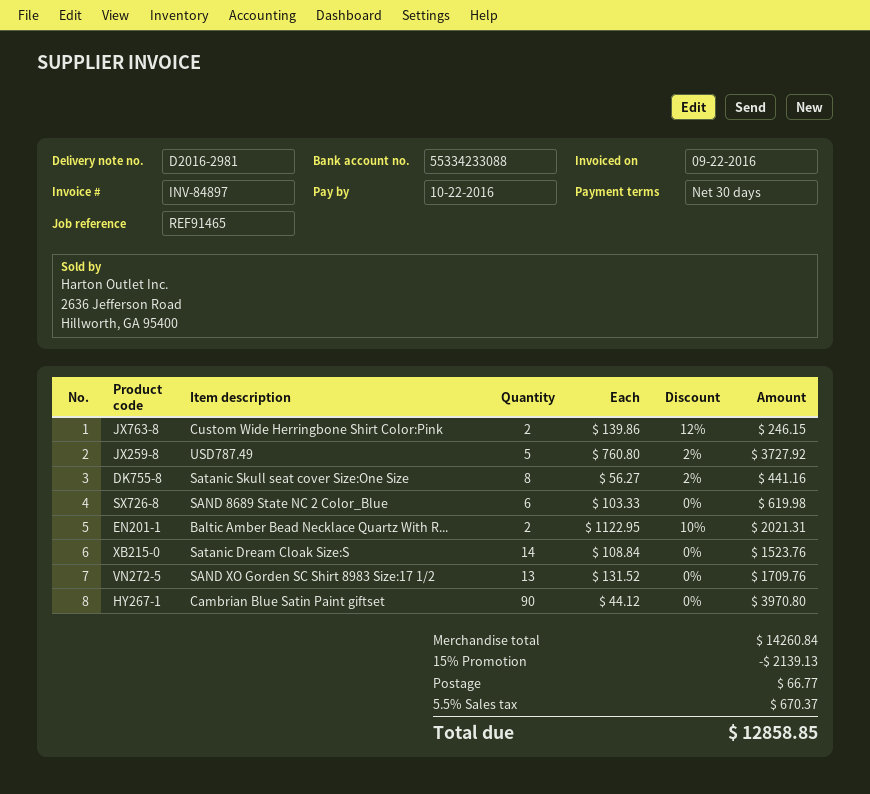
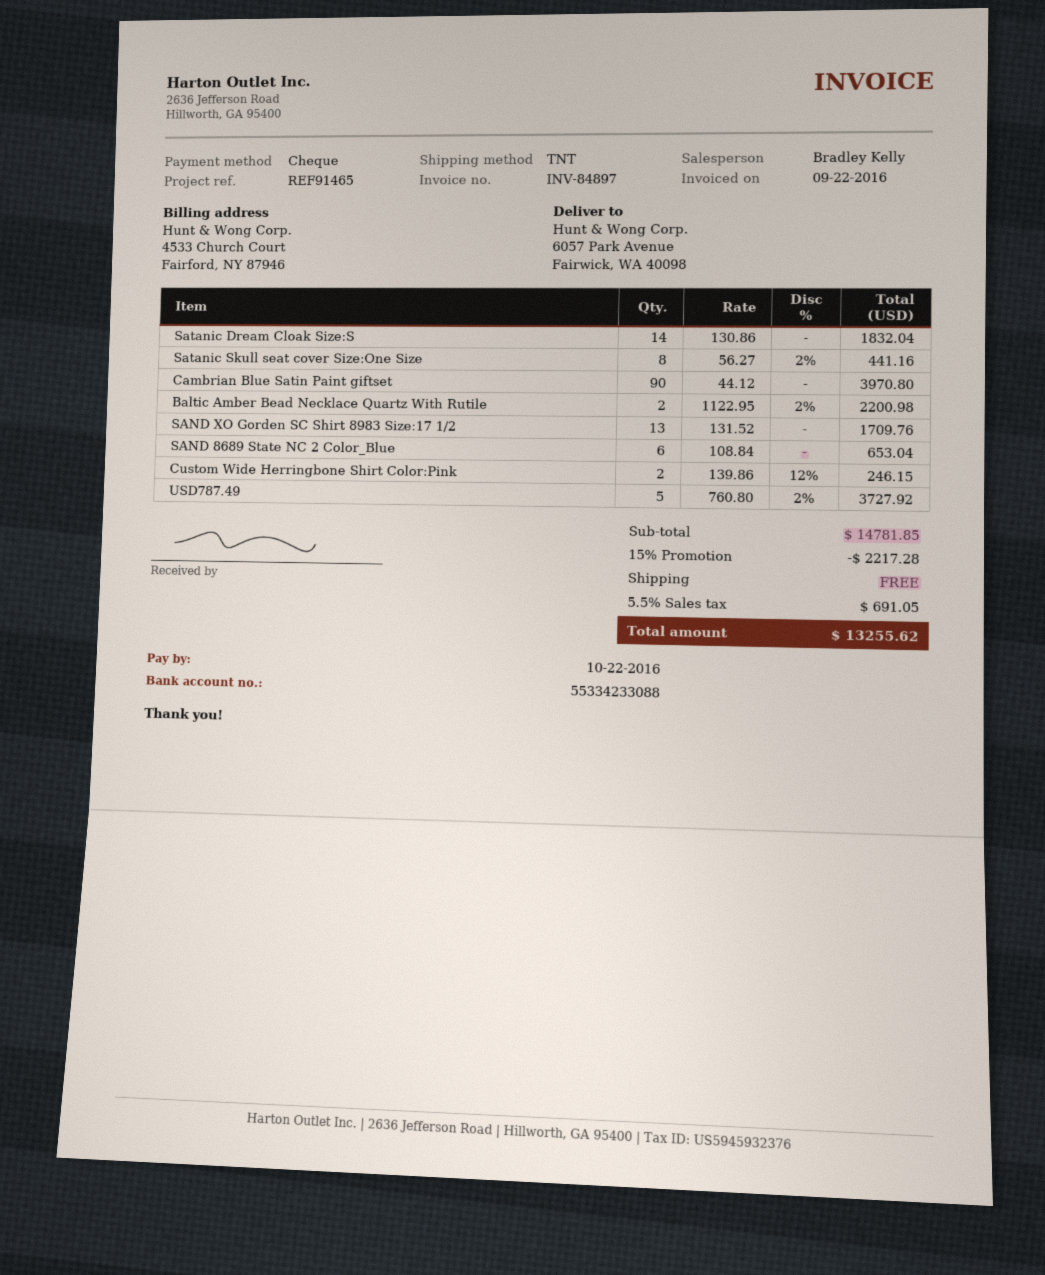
SAND 8689 State NC 2 Color_Blue: 6 x 103.33 = 619.98 -> 6 x 108.84 = 653.04
Baltic Amber Bead Necklace Quartz With R...: 2 x 1122.95 - 10% = 2021.31 -> 2 x 1122.95 - 2% = 2200.98
Satanic Dream Cloak Size:S: 14 x 108.84 = 1523.76 -> 14 x 130.86 = 1832.04
subtotal: 14260.84 -> 14781.85
discount: 15% = 2139.13 -> 15% = 2217.28
shipping: 66.77 -> 0.00
tax: 5.5% = 670.37 -> 5.5% = 691.05
total: 12858.85 -> 13255.62

